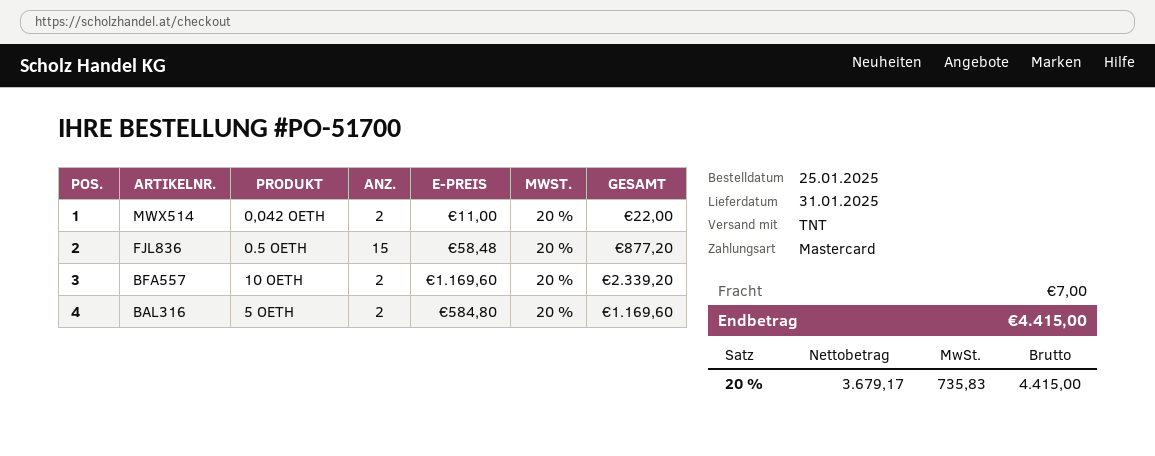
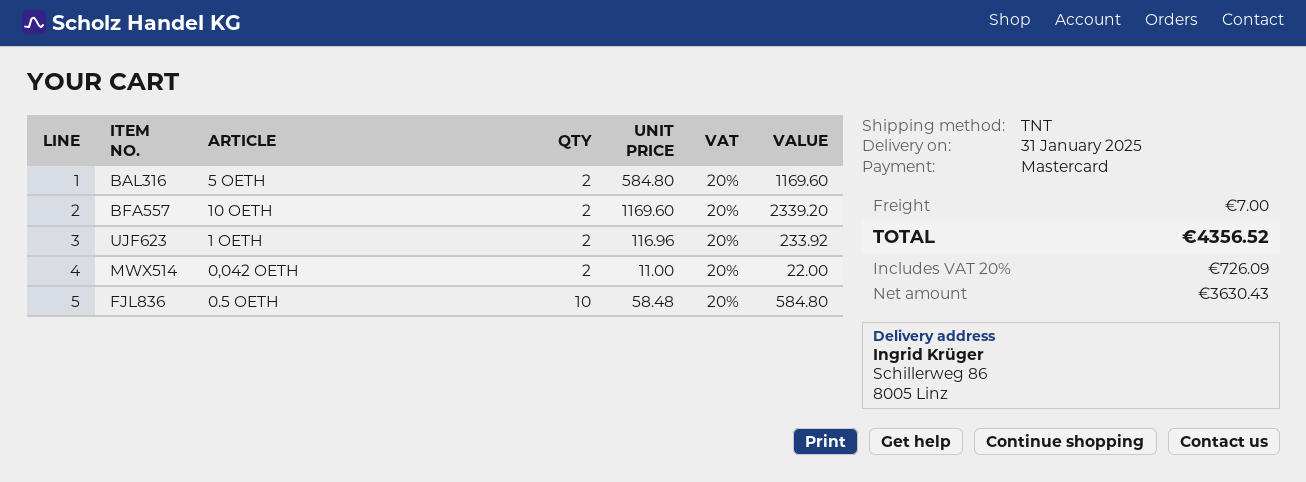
0.5 OETH: 15 x 58.48 = 877.20 -> 10 x 58.48 = 584.80
1 OETH: none -> 2 x 116.96 = 233.92
net: 3679.17 -> 3630.43
tax: 20% = 735.83 -> 20% = 726.09
total: 4415.00 -> 4356.52

